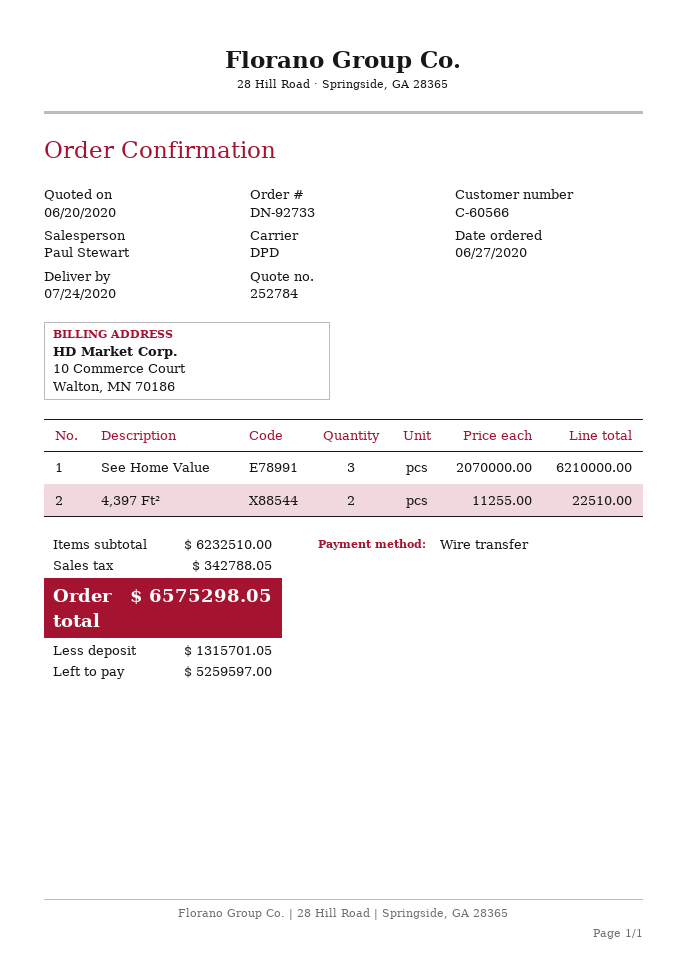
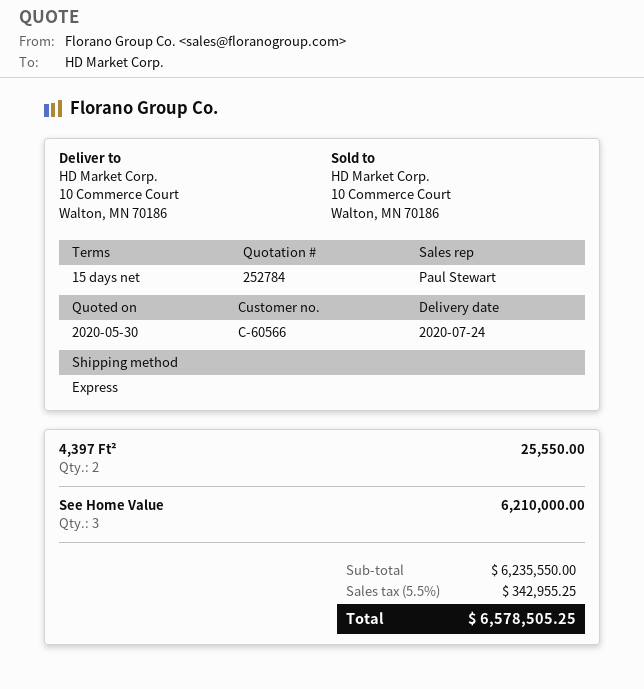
quote date: 2020-06-20 -> 2020-05-30
shipping method: DPD -> express
4,397 Ft²: 2 for 22510.00 -> 2 for 25550.00
subtotal: 6232510.00 -> 6235550.00
tax: 342788.05 -> 342955.25
total: 6575298.05 -> 6578505.25

